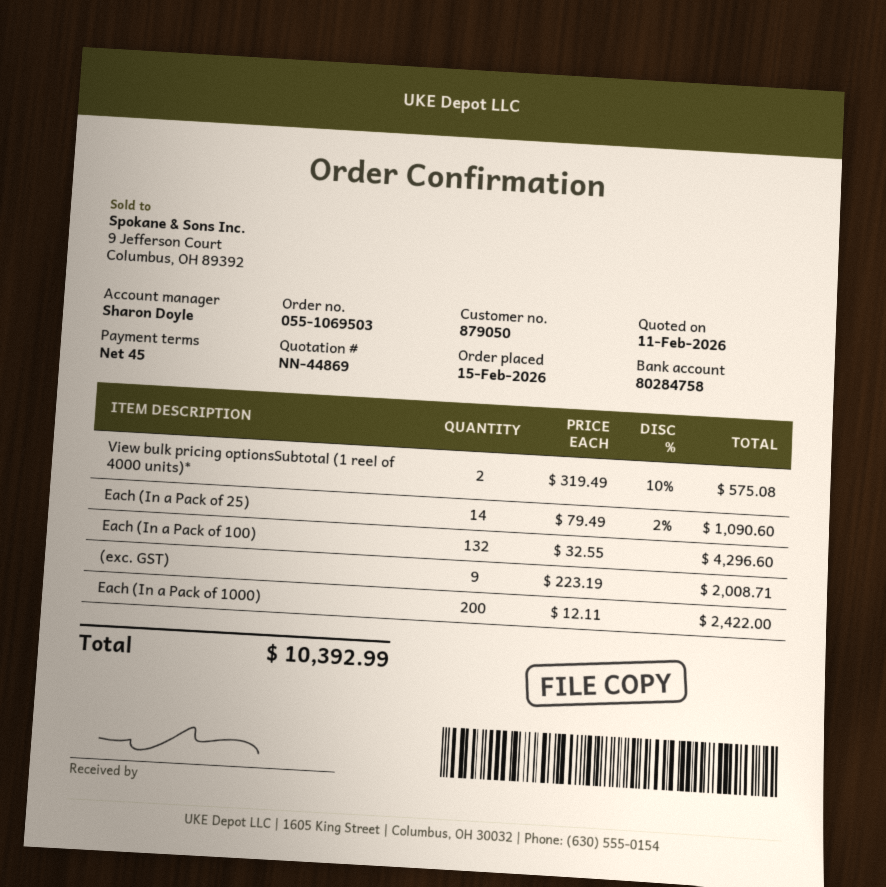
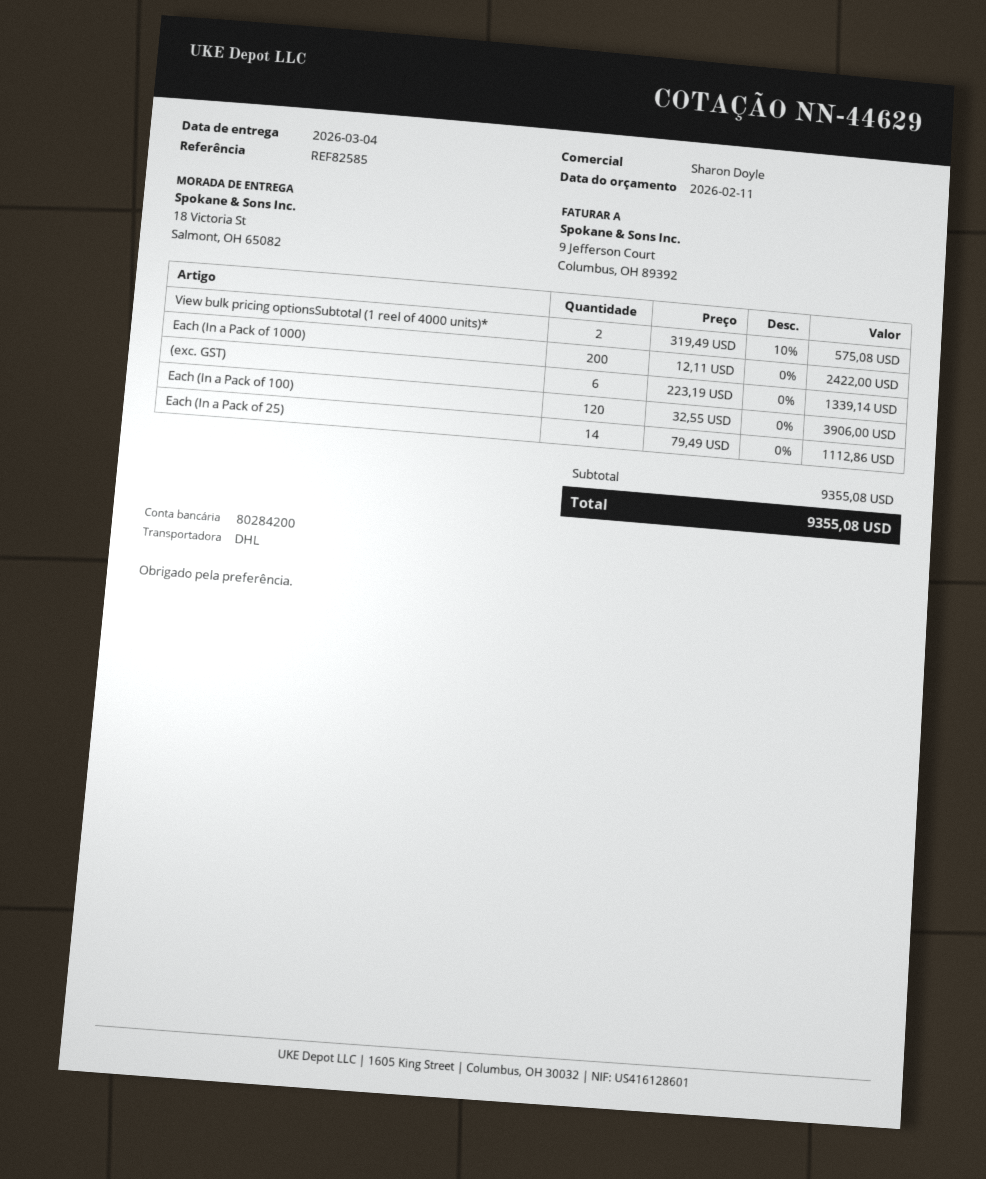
quote number: NN-44869 -> NN-44629
bank account: 80284758 -> 80284200
Each (In a Pack of 25): 14 x 79.49 - 2% = 1090.60 -> 14 x 79.49 = 1112.86
Each (In a Pack of 100): 132 x 32.55 = 4296.60 -> 120 x 32.55 = 3906.00
(exc. GST): 9 x 223.19 = 2008.71 -> 6 x 223.19 = 1339.14
total: 10392.99 -> 9355.08

